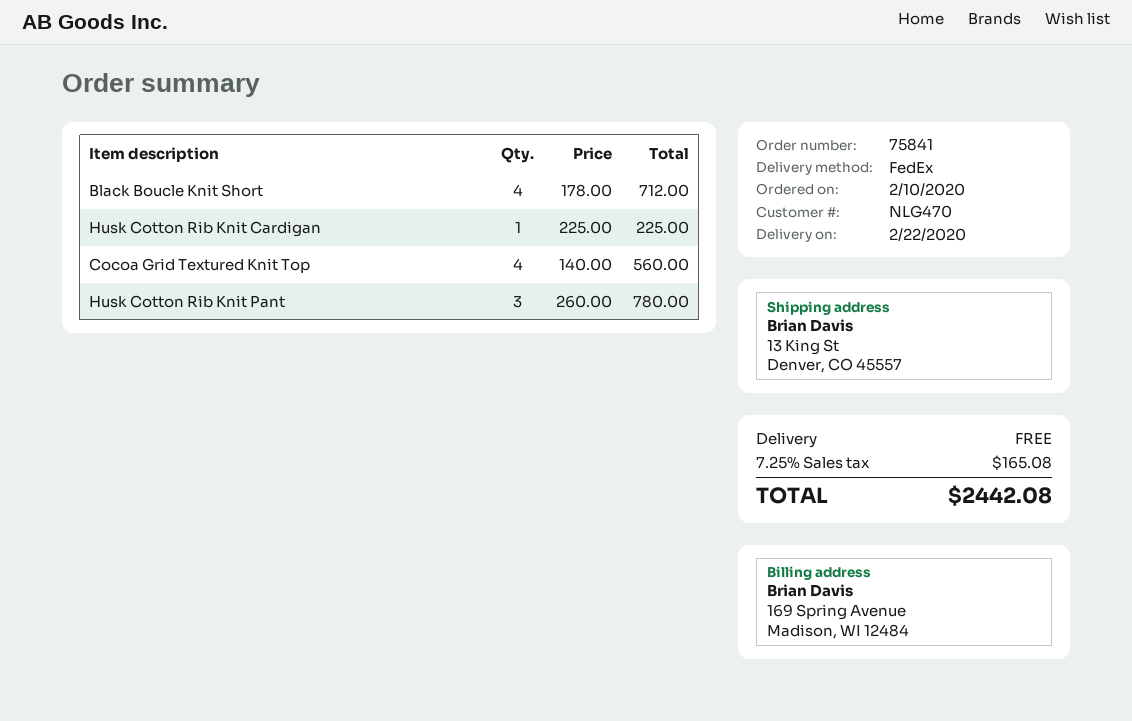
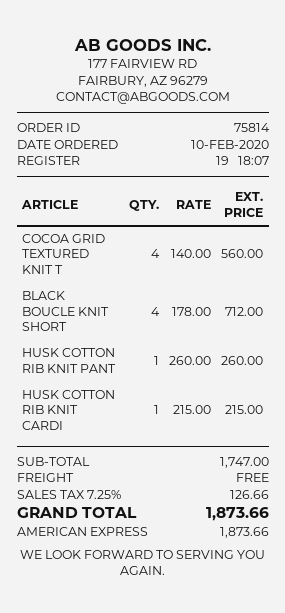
order number: 75841 -> 75814
Husk Cotton Rib Knit Cardigan: 1 x 225.00 = 225.00 -> 1 x 215.00 = 215.00
Husk Cotton Rib Knit Pant: 3 x 260.00 = 780.00 -> 1 x 260.00 = 260.00
tax: 7.25% = 165.08 -> 7.25% = 126.66
total: 2442.08 -> 1873.66

